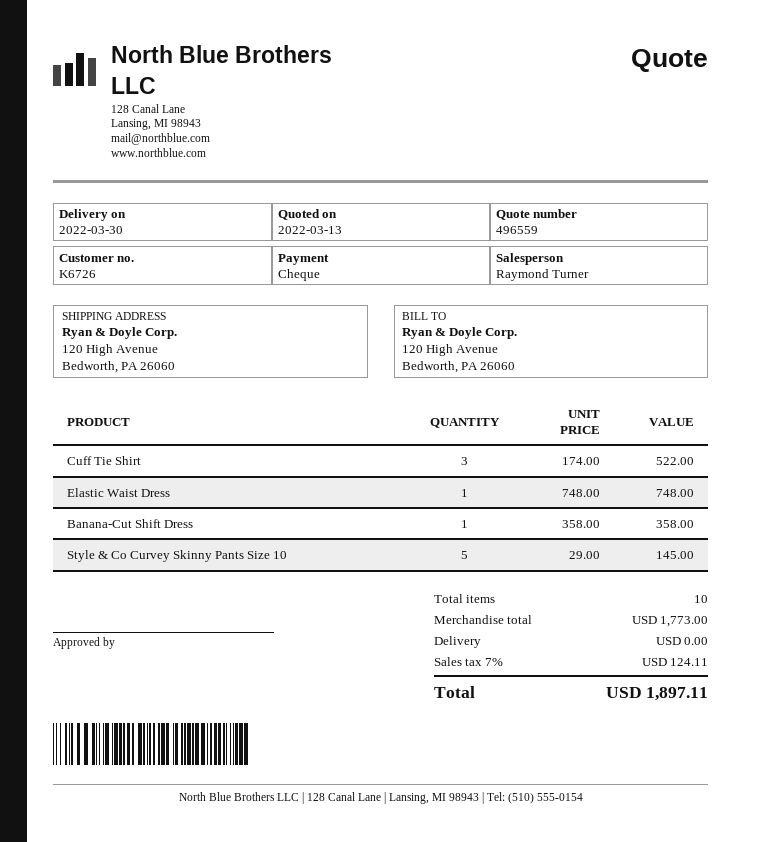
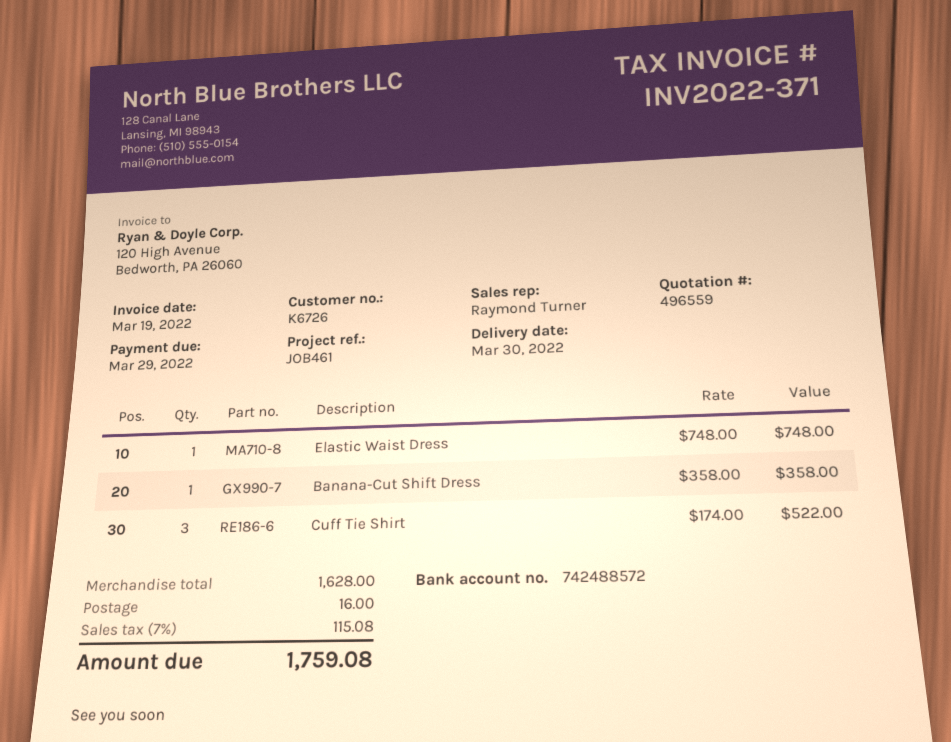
Style & Co Curvey Skinny Pants Size 10: 5 x 29.00 = 145.00 -> none
subtotal: 1773.00 -> 1628.00
shipping: 0.00 -> 16.00
tax: 7% = 124.11 -> 7% = 115.08
total: 1897.11 -> 1759.08

